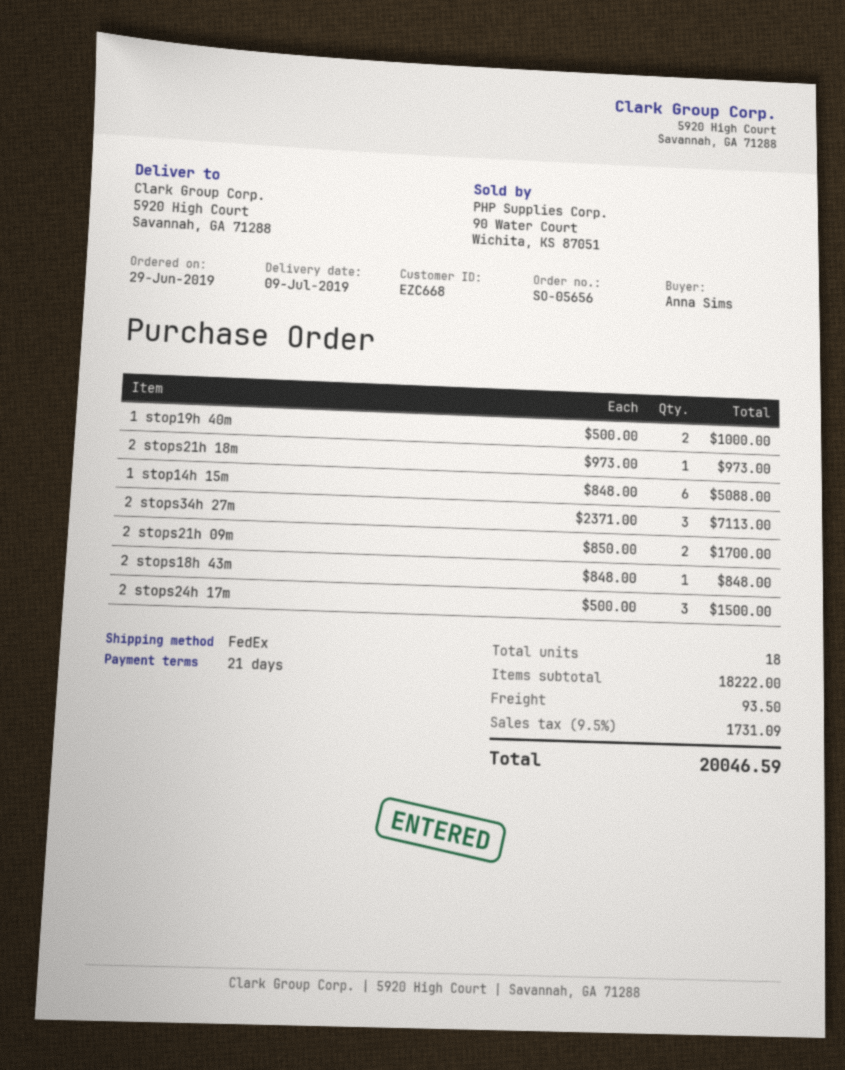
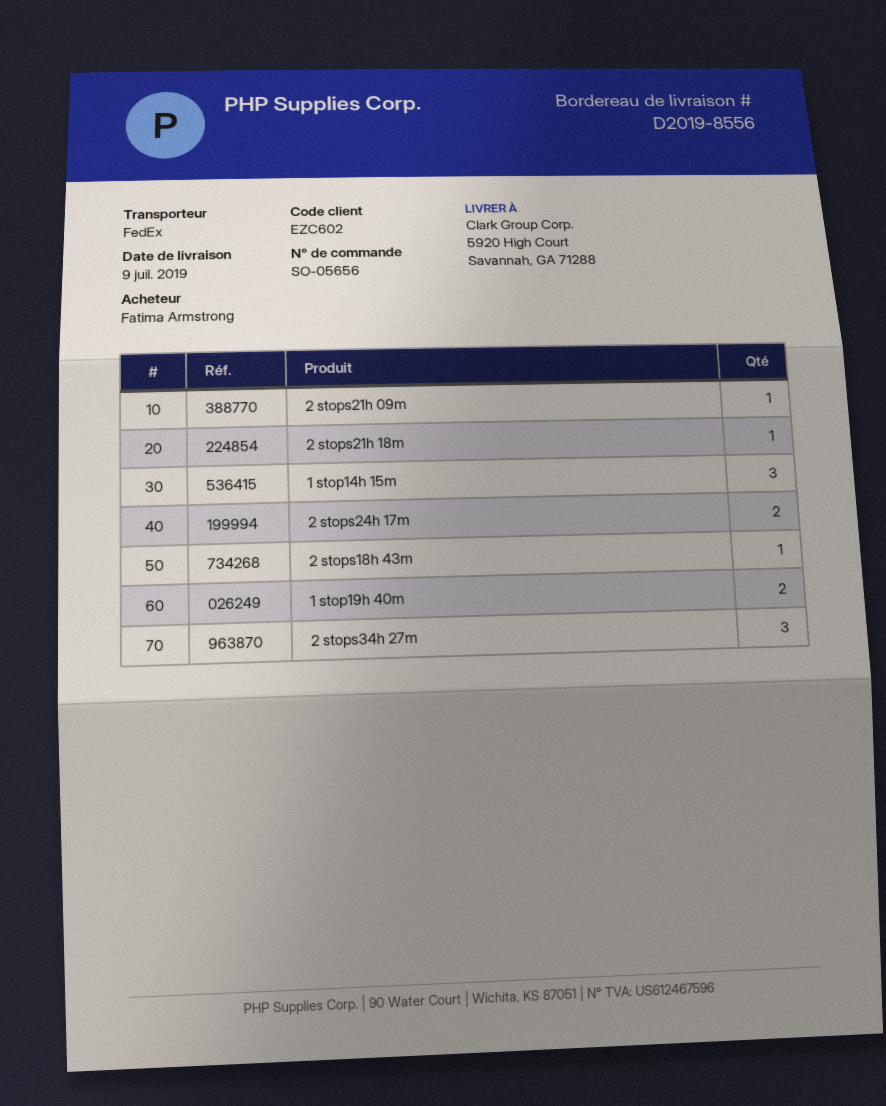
customer number: EZC668 -> EZC602
ordered by: Anna Sims -> Fatima Armstrong
1 stop14h 15m: 6 -> 3
2 stops21h 09m: 2 -> 1
2 stops24h 17m: 3 -> 2

